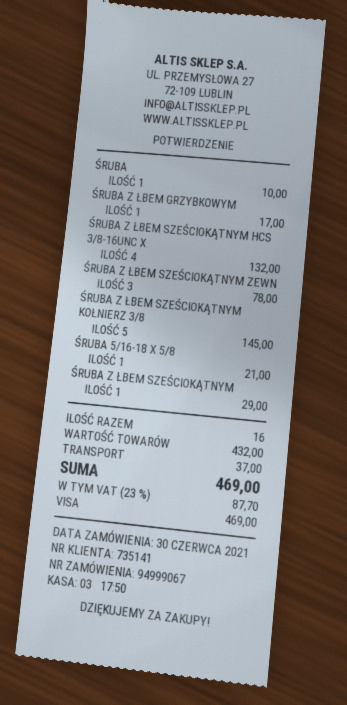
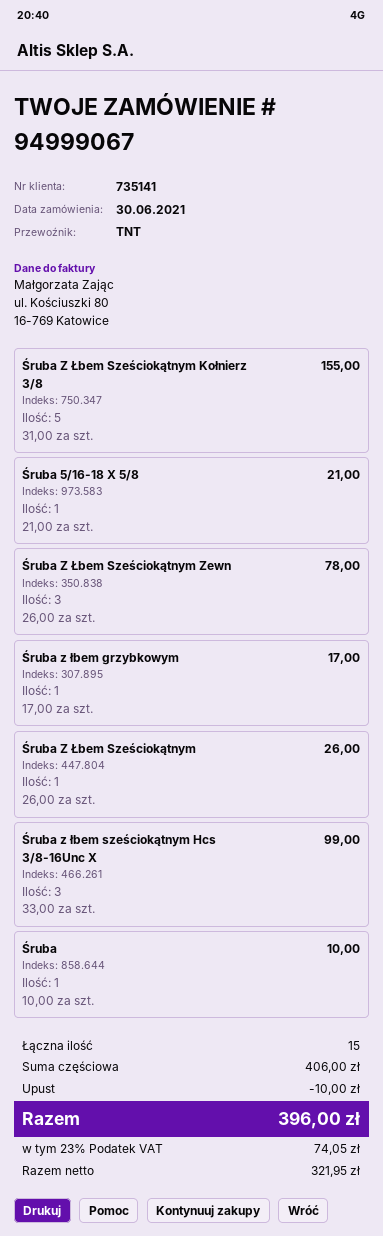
ŚRUBA Z ŁBEM SZEŚCIOKĄTNYM HCS 3/8-16UNC X: 4 for 132.00 -> 3 for 99.00
ŚRUBA Z ŁBEM SZEŚCIOKĄTNYM KOŁNIERZ 3/8: 5 for 145.00 -> 5 for 155.00
ŚRUBA Z ŁBEM SZEŚCIOKĄTNYM: 1 for 29.00 -> 1 for 26.00
total quantity: 16 -> 15
subtotal: 432.00 -> 406.00
discount: none -> 10.00
shipping: 37.00 -> none
tax: 23% = 87.70 -> 23% = 74.05
total: 469.00 -> 396.00

